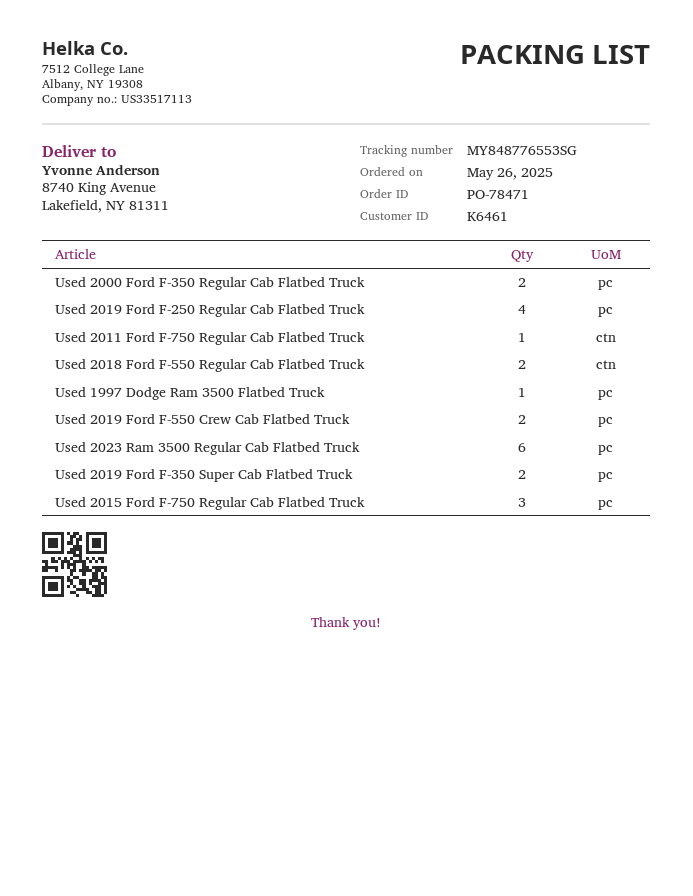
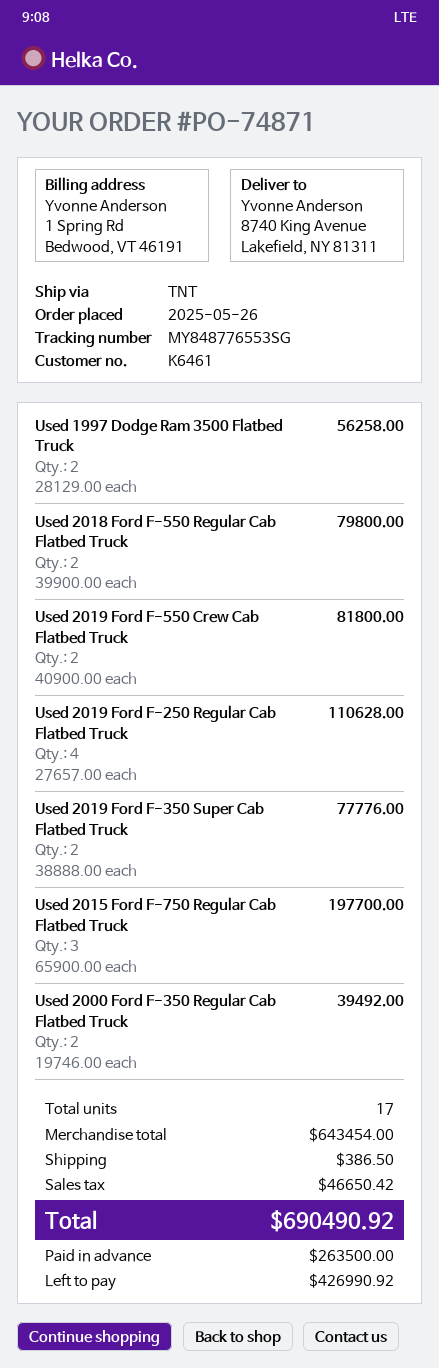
order number: PO-78471 -> PO-74871
Used 2011 Ford F-750 Regular Cab Flatbed Truck: 1 -> none
Used 1997 Dodge Ram 3500 Flatbed Truck: 1 -> 2
Used 2023 Ram 3500 Regular Cab Flatbed Truck: 6 -> none

